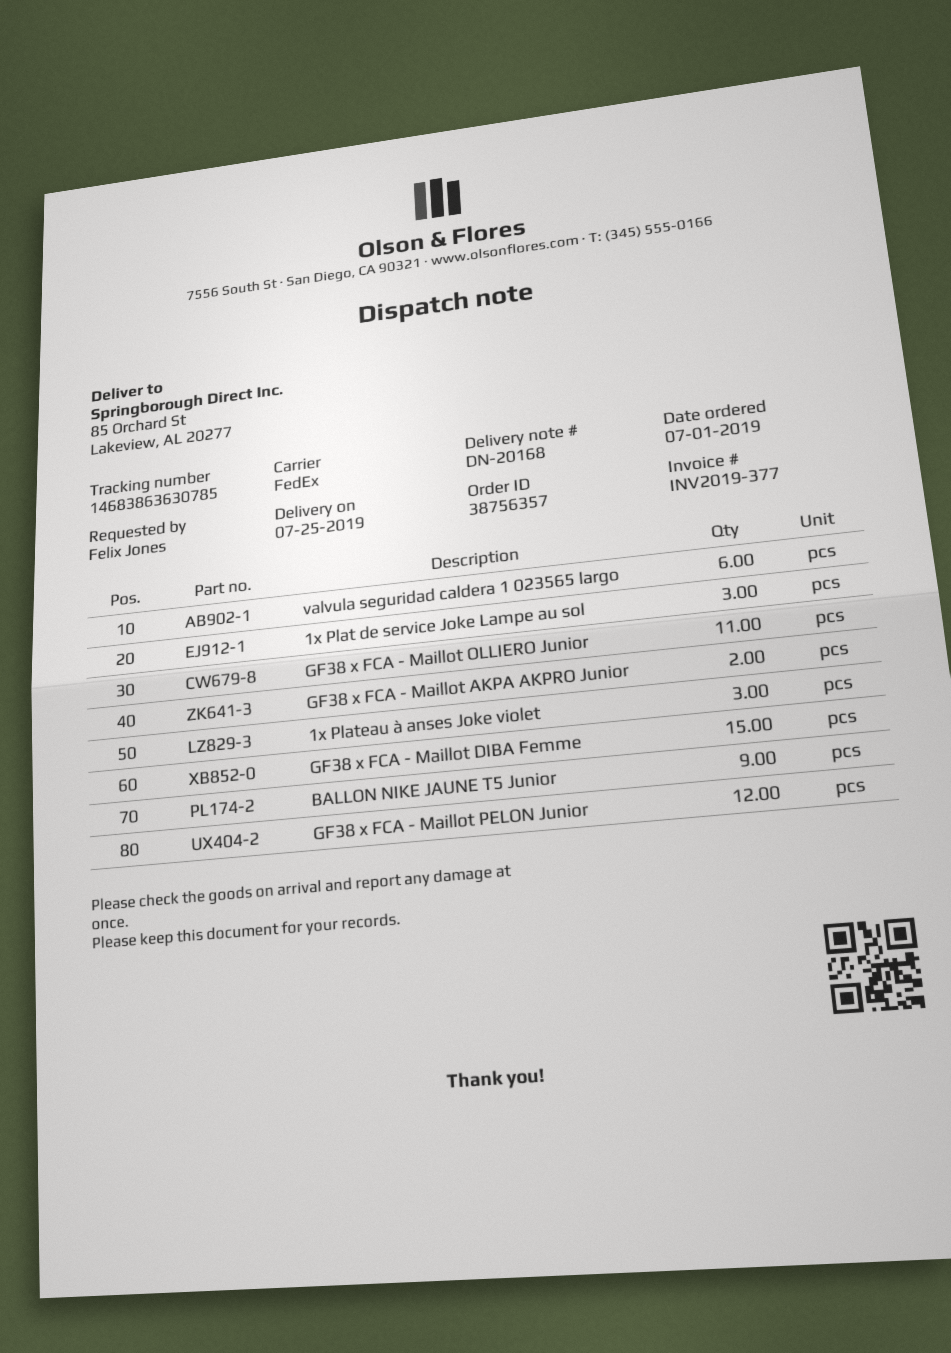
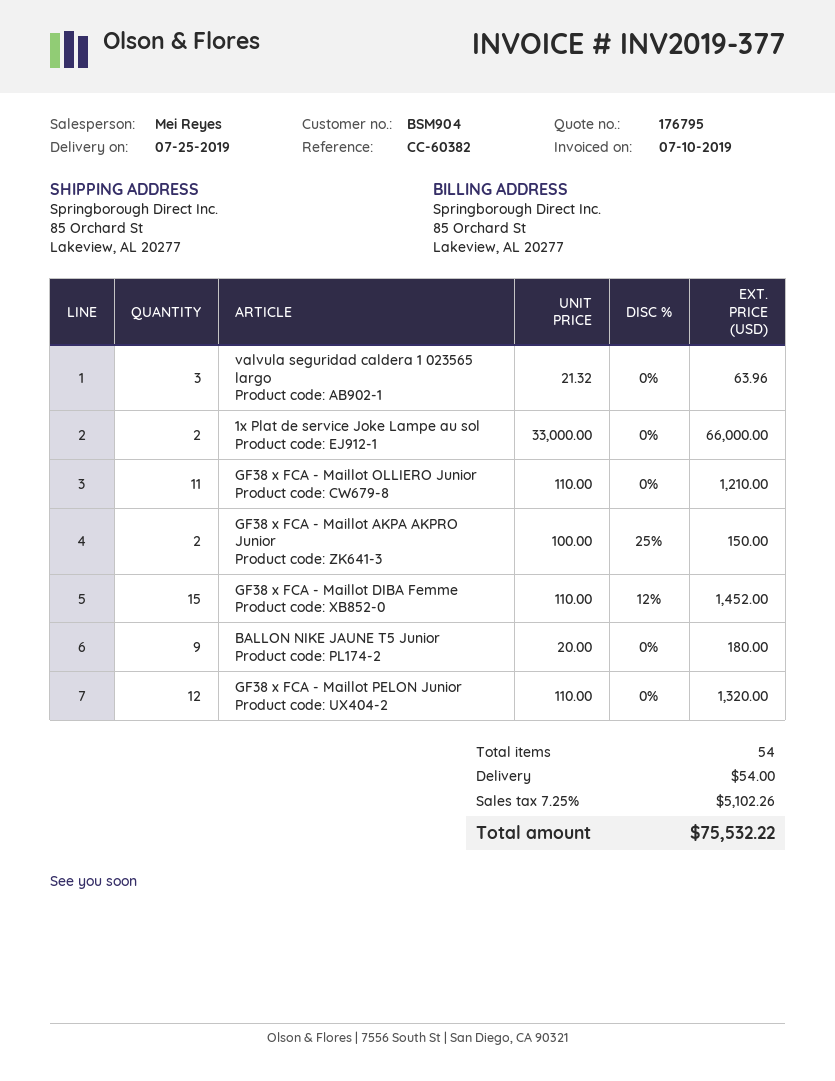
valvula seguridad caldera 1 023565 largo: 6 -> 3
1x Plat de service Joke Lampe au sol: 3 -> 2
1x Plateau à anses Joke violet: 3 -> none

